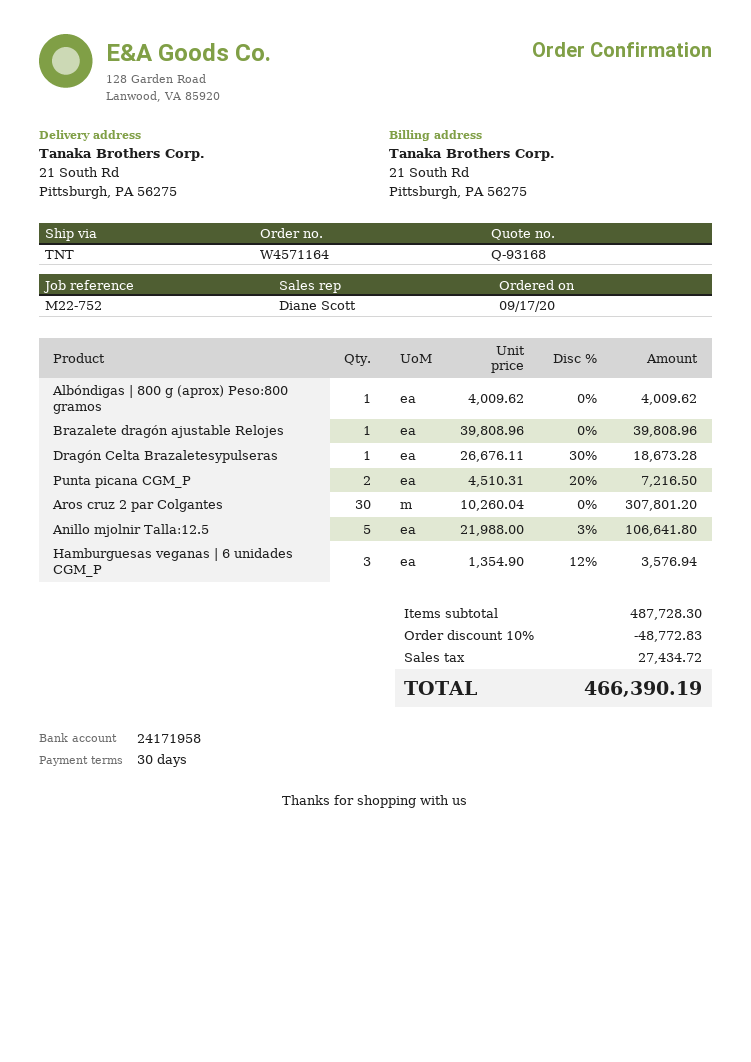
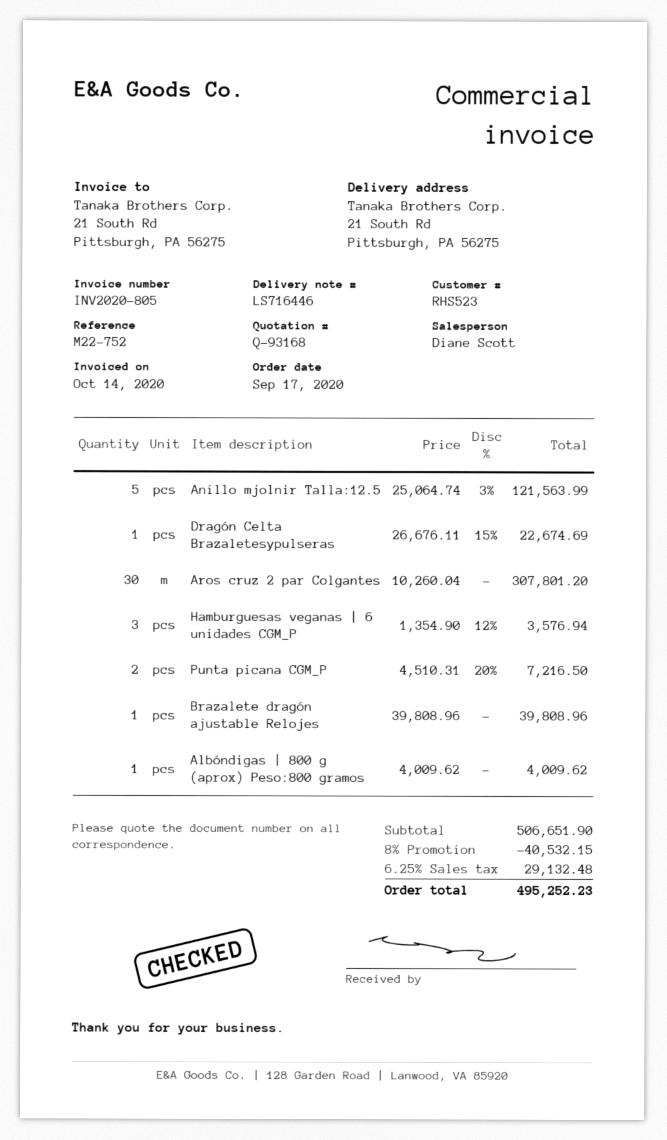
Dragón Celta Brazaletesypulseras: 1 x 26676.11 - 30% = 18673.28 -> 1 x 26676.11 - 15% = 22674.69
Anillo mjolnir Talla:12.5: 5 x 21988.00 - 3% = 106641.80 -> 5 x 25064.74 - 3% = 121563.99
subtotal: 487728.30 -> 506651.90
discount: 10% = 48772.83 -> 8% = 40532.15
tax: 27434.72 -> 29132.48
total: 466390.19 -> 495252.23

